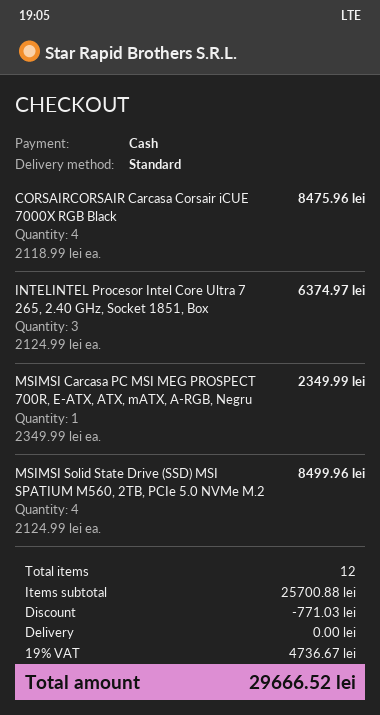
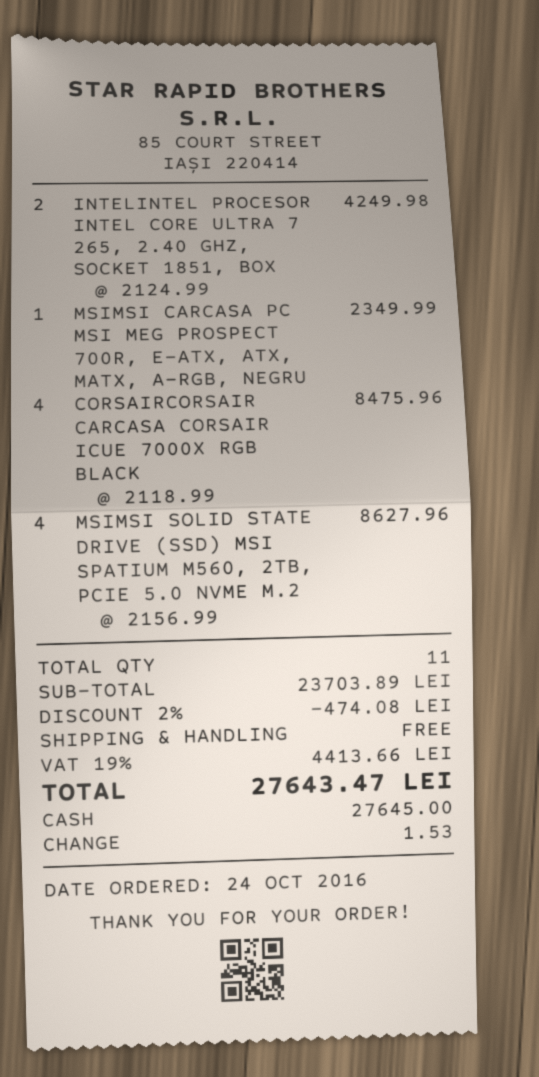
INTELINTEL Procesor Intel Core Ultra 7 265, 2.40 GHz, Socket 1851, Box: 3 x 2124.99 = 6374.97 -> 2 x 2124.99 = 4249.98
MSIMSI Solid State Drive (SSD) MSI SPATIUM M560, 2TB, PCIe 5.0 NVMe M.2: 4 x 2124.99 = 8499.96 -> 4 x 2156.99 = 8627.96
total quantity: 12 -> 11
subtotal: 25700.88 -> 23703.89
discount: 771.03 -> 474.08
tax: 19% = 4736.67 -> 19% = 4413.66
total: 29666.52 -> 27643.47

